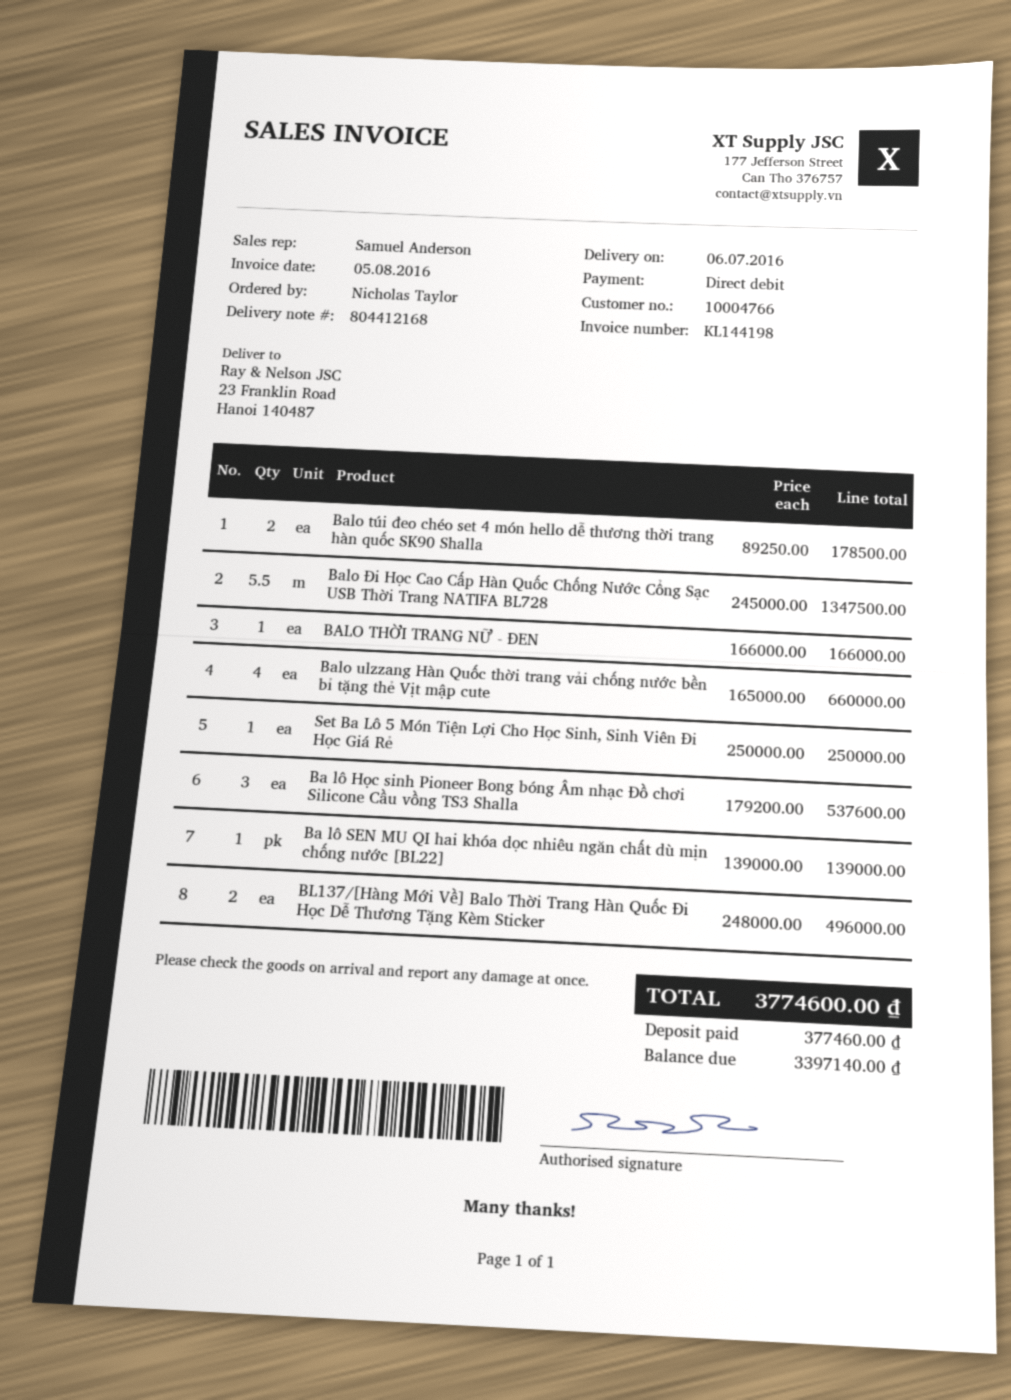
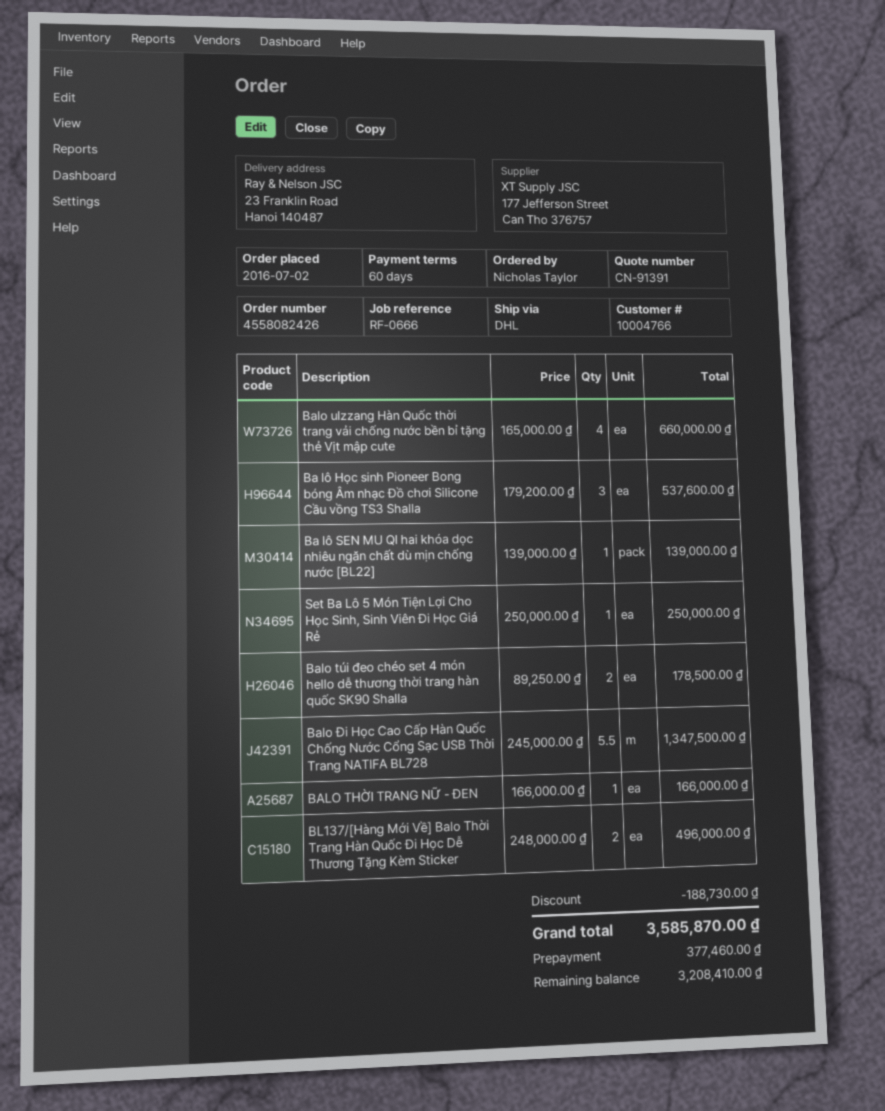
discount: none -> 188730.00
total: 3774600.00 -> 3585870.00
balance: 3397140.00 -> 3208410.00

